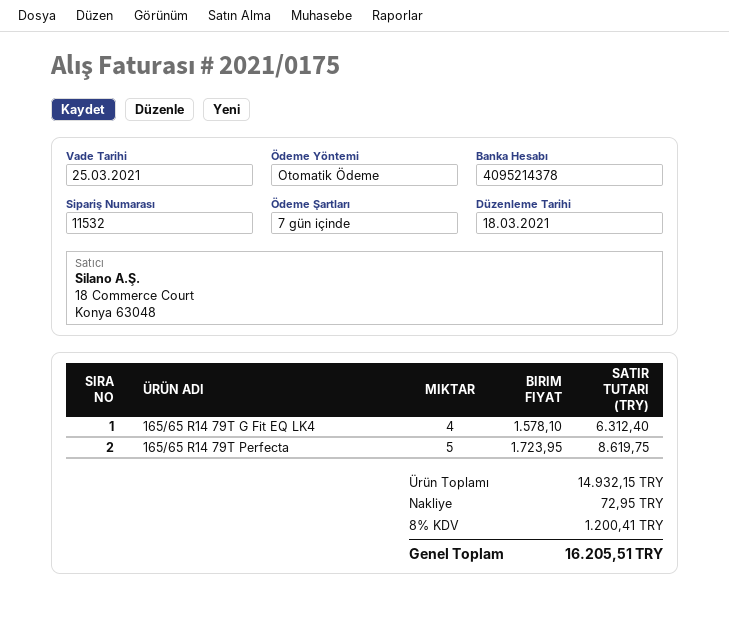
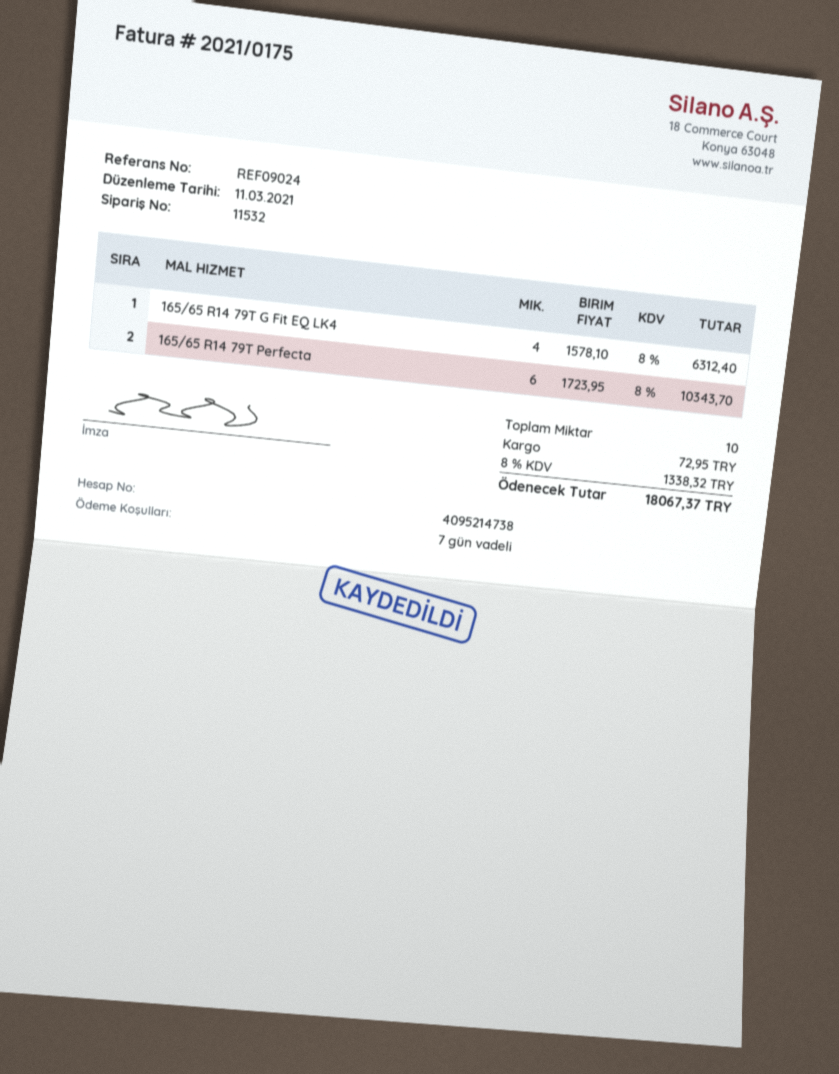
invoice date: 2021-03-18 -> 2021-03-11
bank account: 4095214378 -> 4095214738
165/65 R14 79T Perfecta: 5 x 1723.95 = 8619.75 -> 6 x 1723.95 = 10343.70
tax: 8% = 1200.41 -> 8% = 1338.32
total: 16205.51 -> 18067.37

